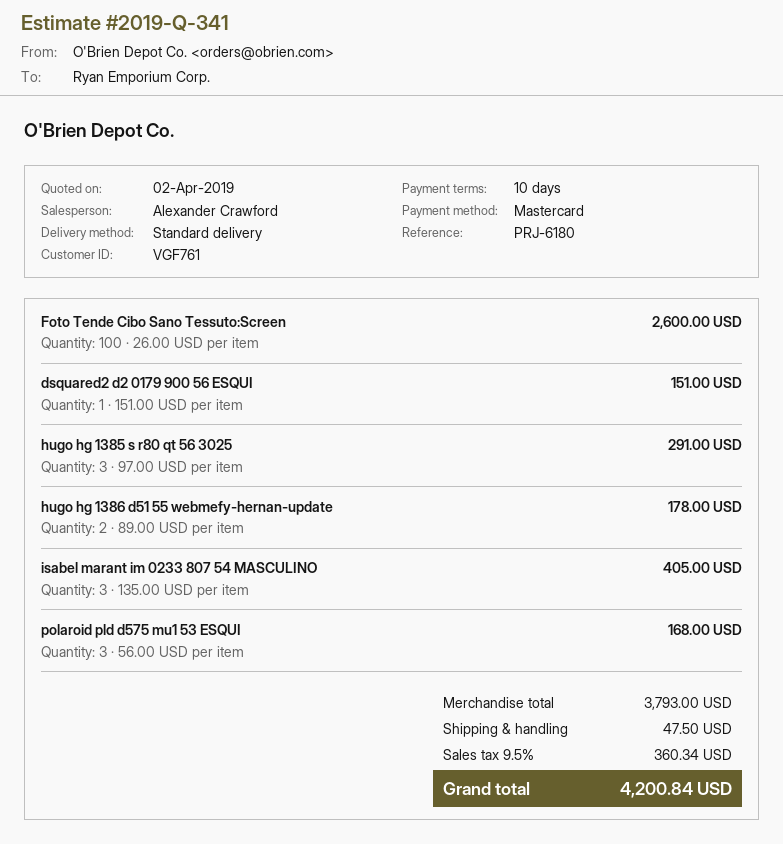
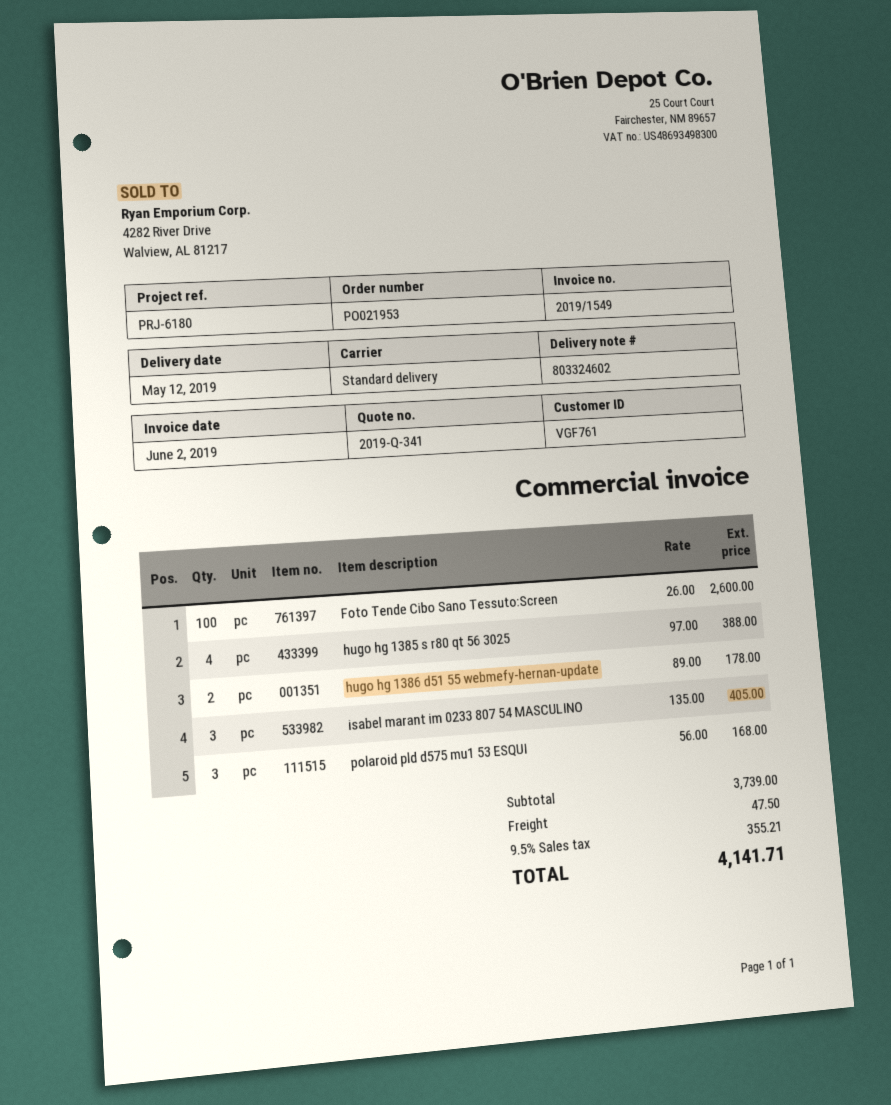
dsquared2 d2 0179 900 56 ESQUI: 1 x 151.00 = 151.00 -> none
hugo hg 1385 s r80 qt 56 3025: 3 x 97.00 = 291.00 -> 4 x 97.00 = 388.00
subtotal: 3793.00 -> 3739.00
tax: 9.5% = 360.34 -> 9.5% = 355.21
total: 4200.84 -> 4141.71

